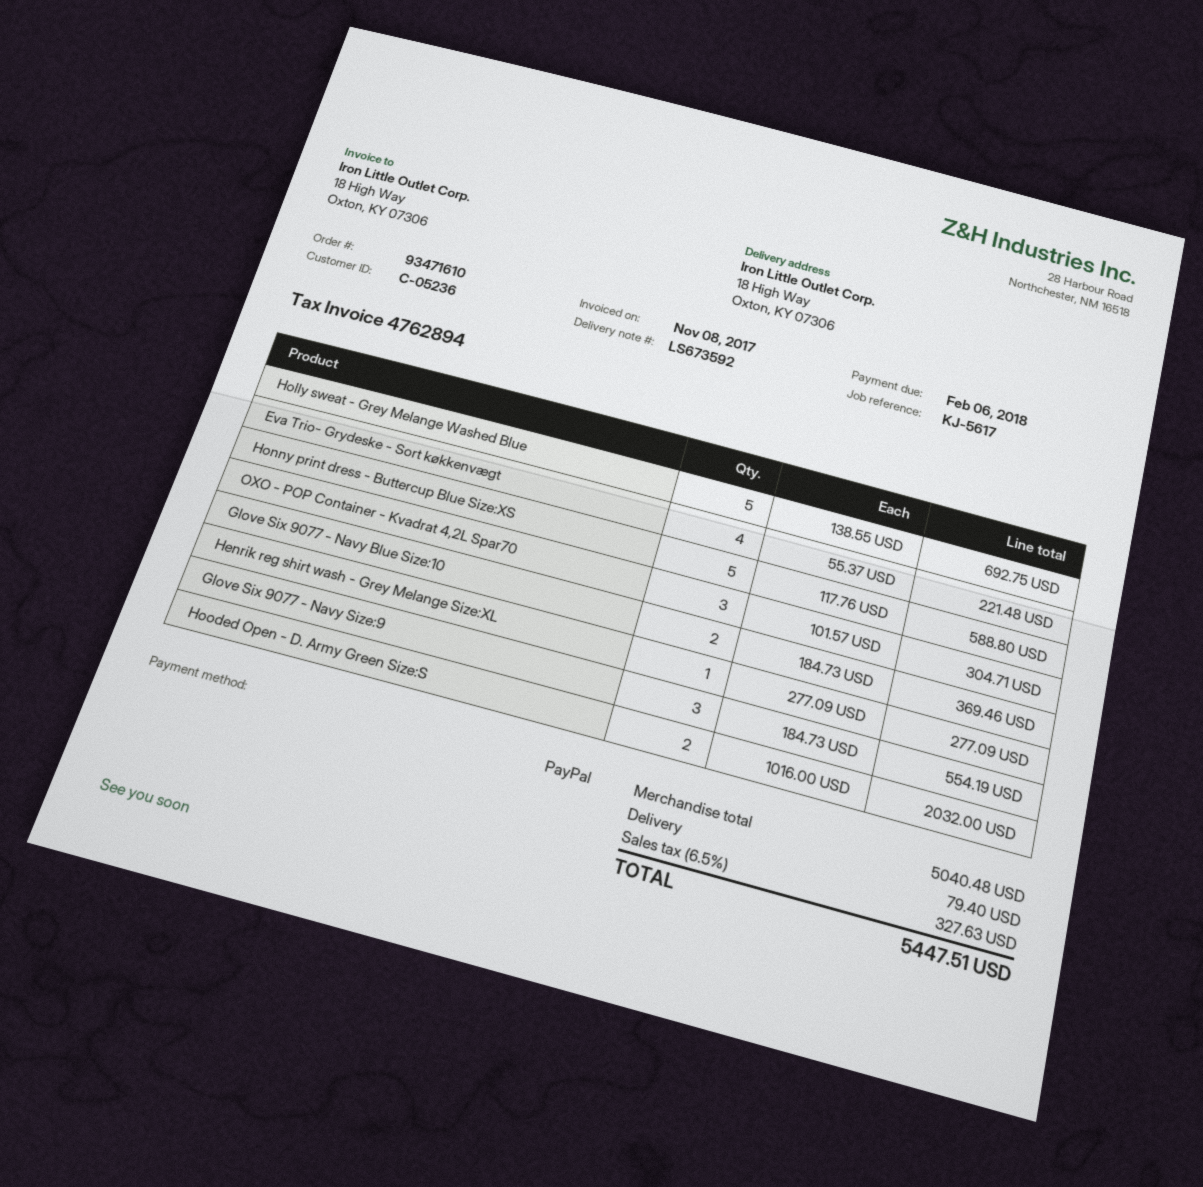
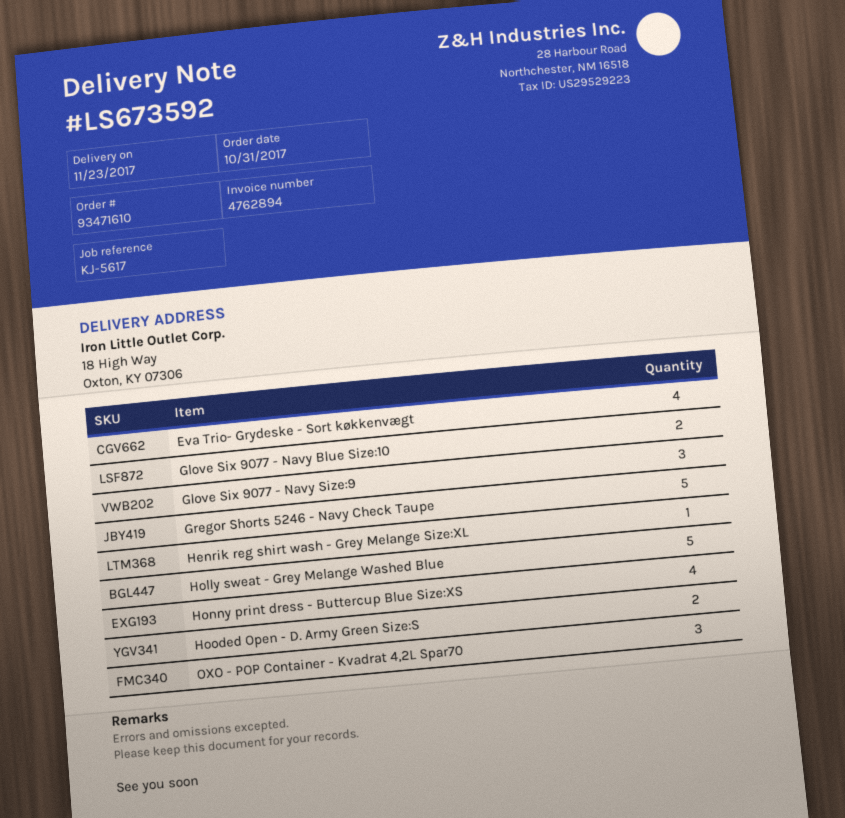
Honny print dress - Buttercup Blue Size:XS: 5 -> 4
Gregor Shorts 5246 - Navy Check Taupe: none -> 5

